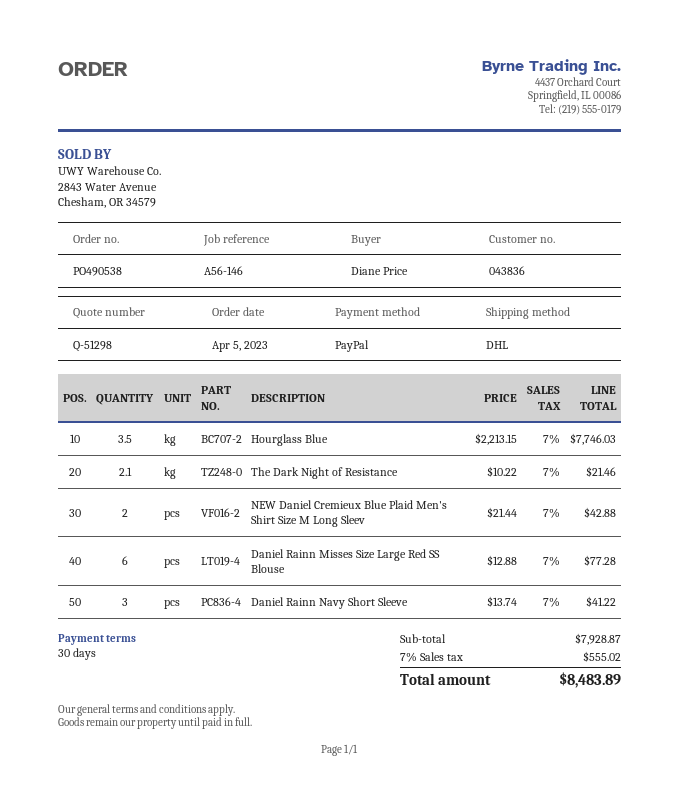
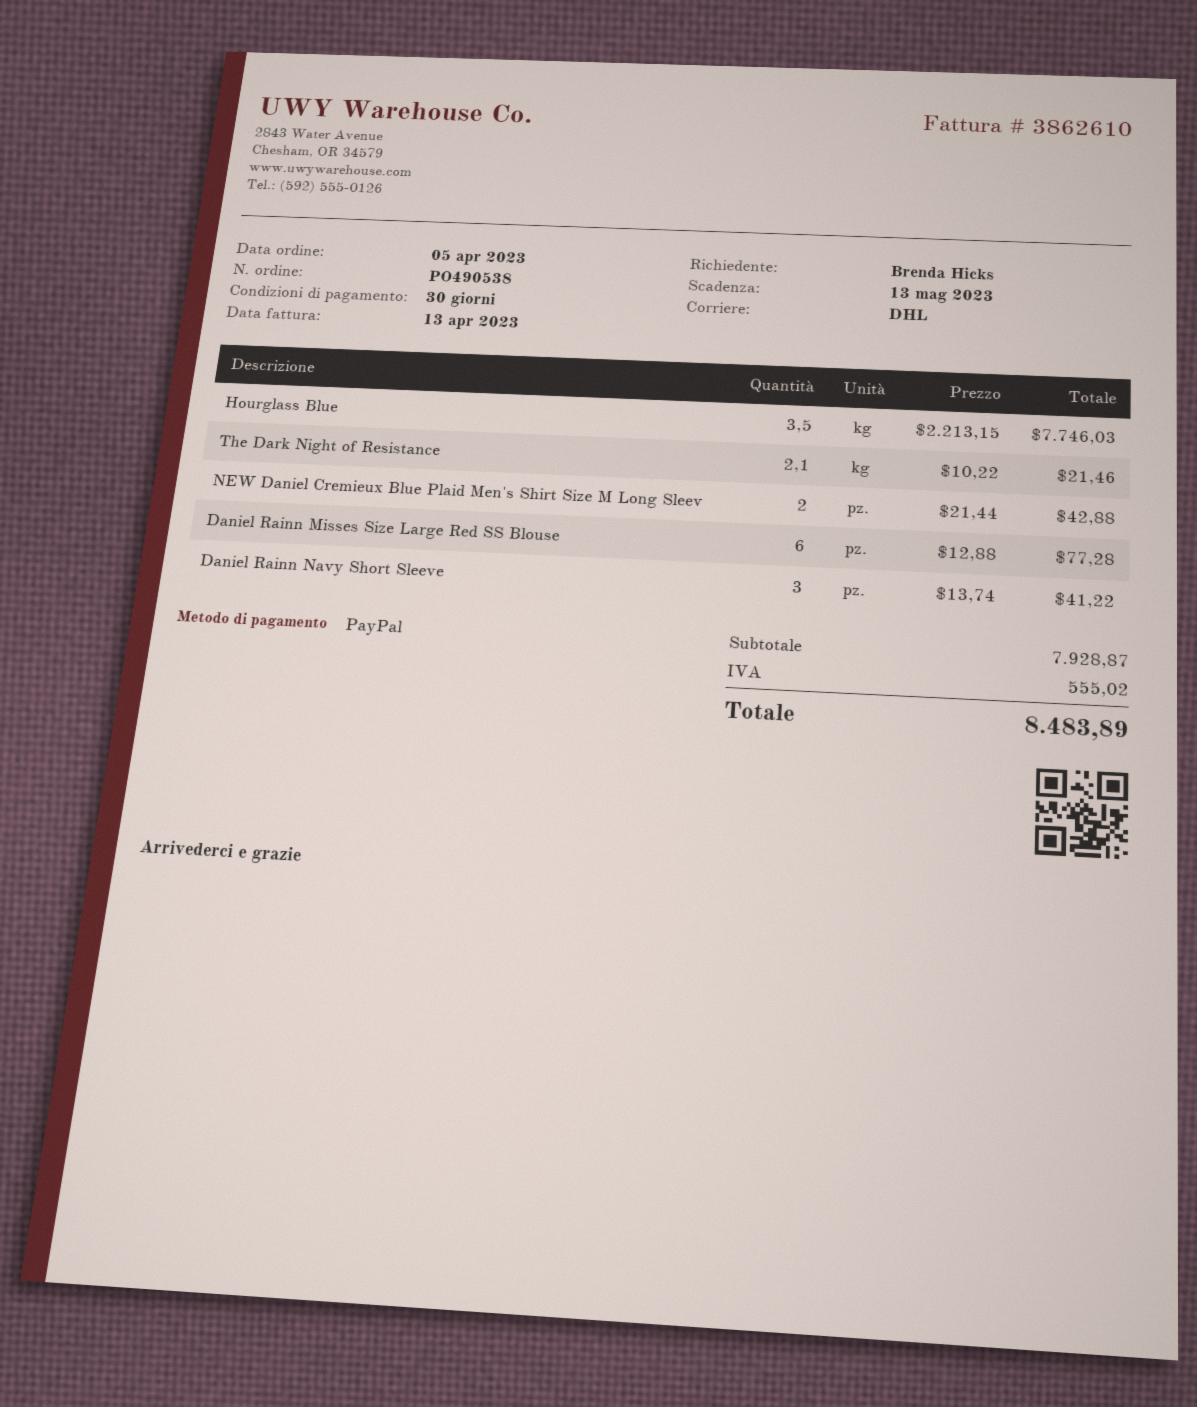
ordered by: Diane Price -> Brenda Hicks

